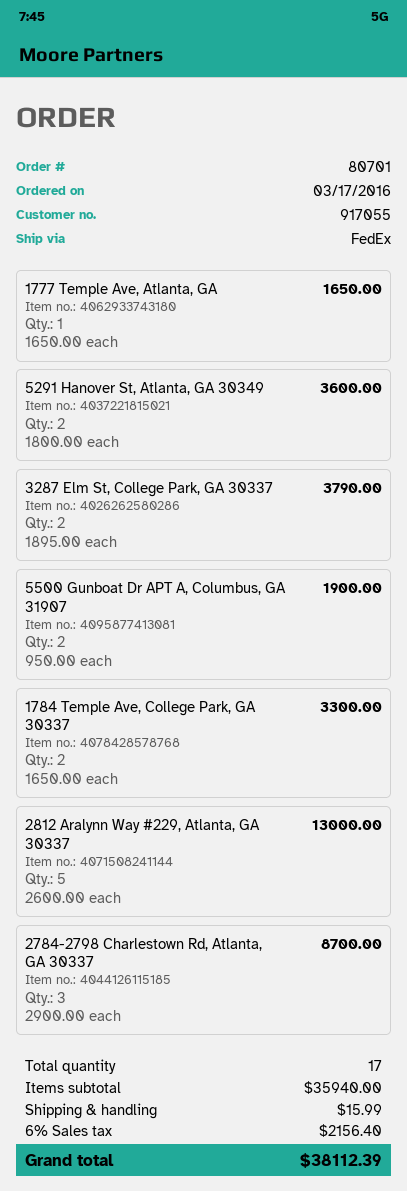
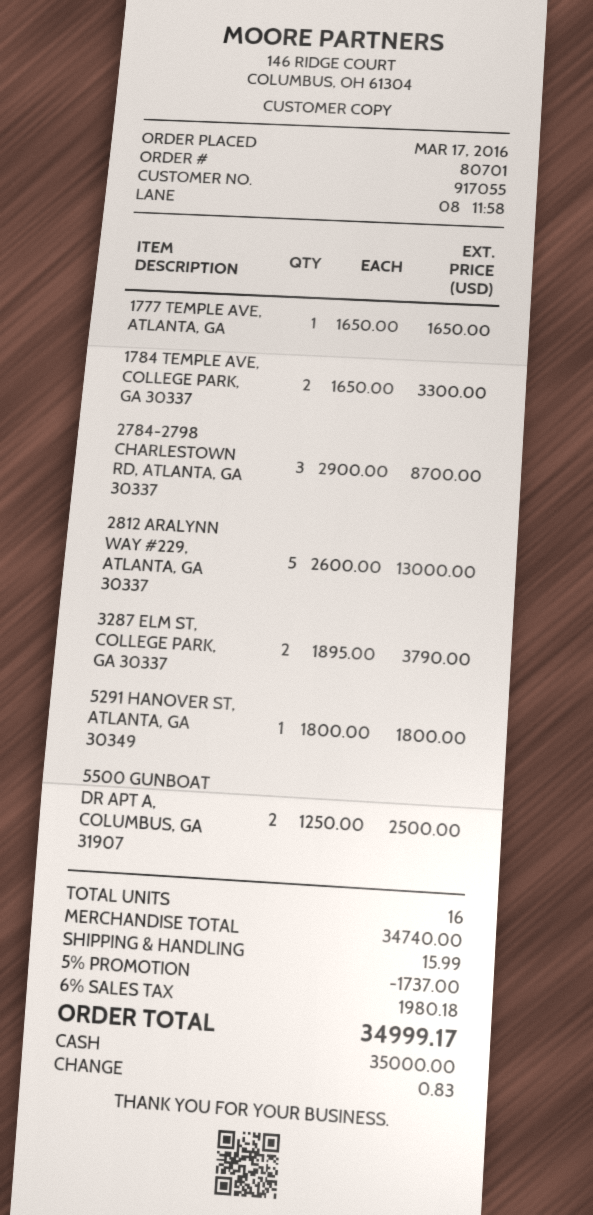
5291 Hanover St, Atlanta, GA 30349: 2 x 1800.00 = 3600.00 -> 1 x 1800.00 = 1800.00
5500 Gunboat Dr APT A, Columbus, GA 31907: 2 x 950.00 = 1900.00 -> 2 x 1250.00 = 2500.00
total quantity: 17 -> 16
subtotal: 35940.00 -> 34740.00
discount: none -> 5% = 1737.00
tax: 6% = 2156.40 -> 6% = 1980.18
total: 38112.39 -> 34999.17

